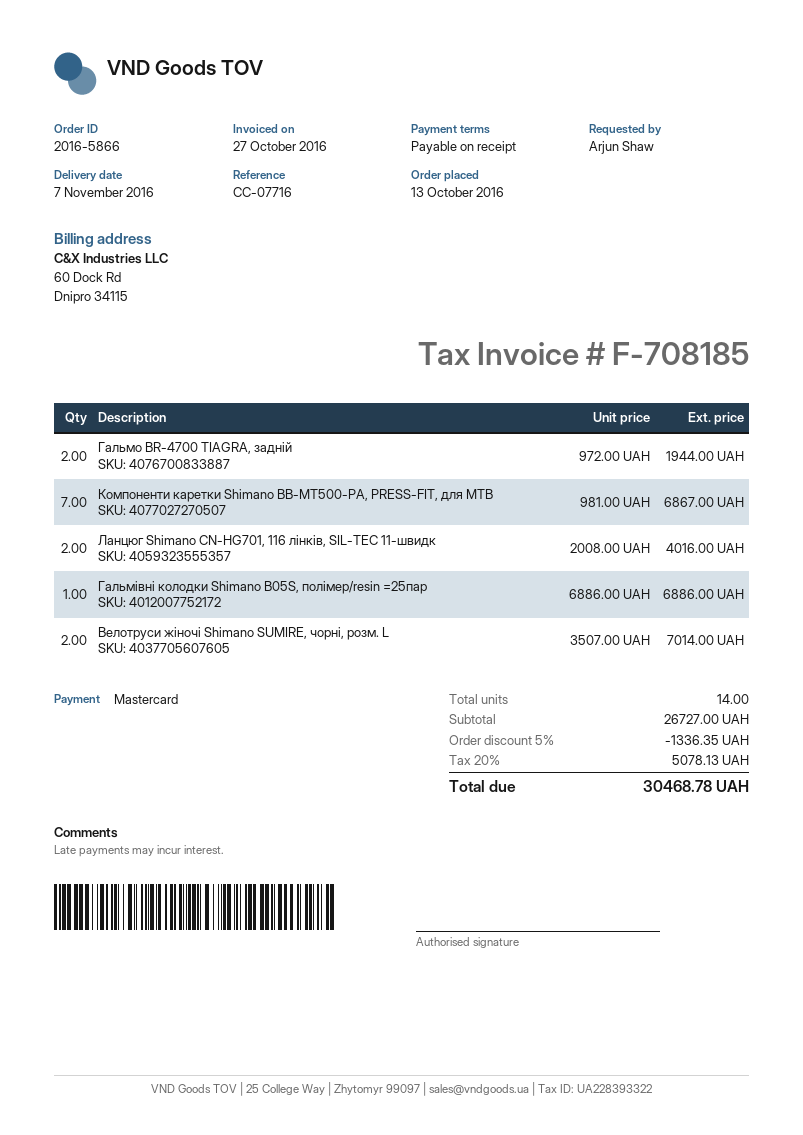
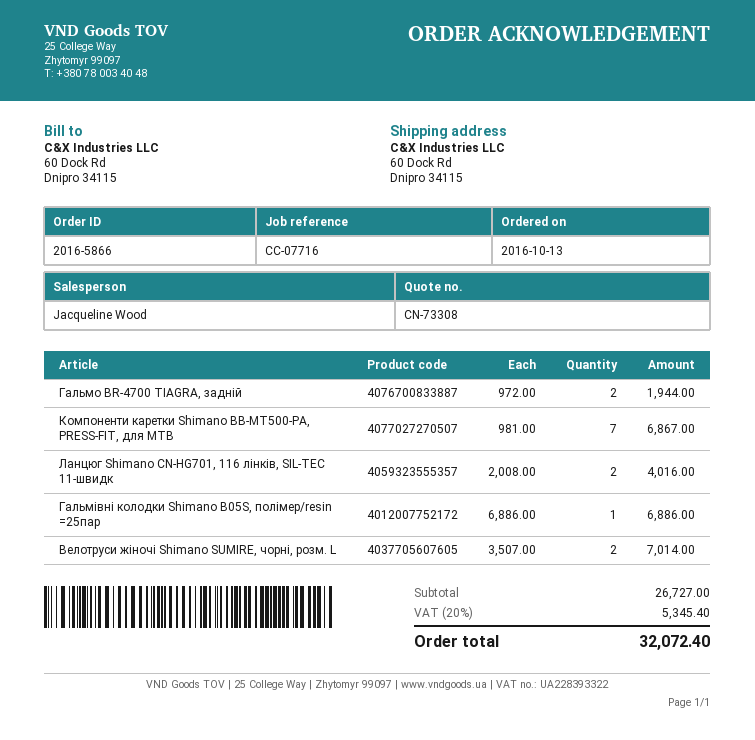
discount: 5% = 1336.35 -> none
tax: 20% = 5078.13 -> 20% = 5345.40
total: 30468.78 -> 32072.40

